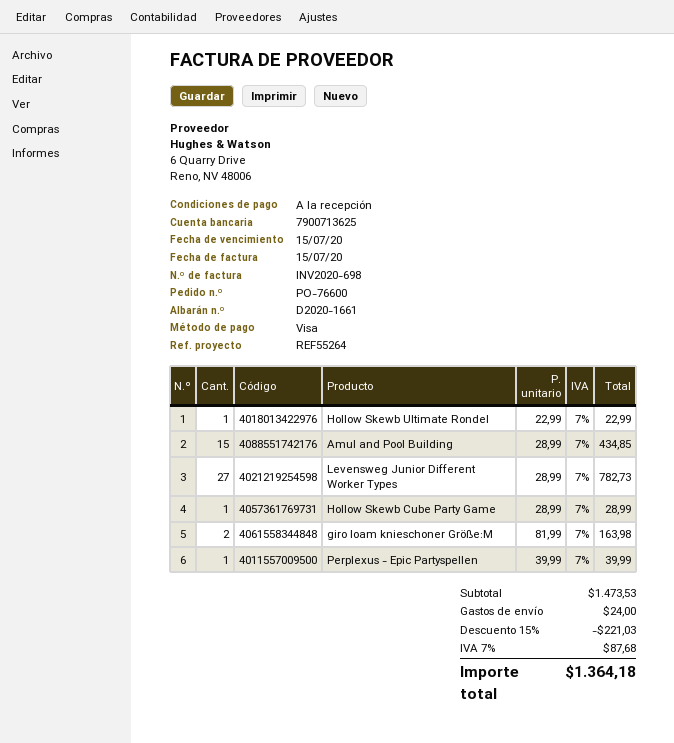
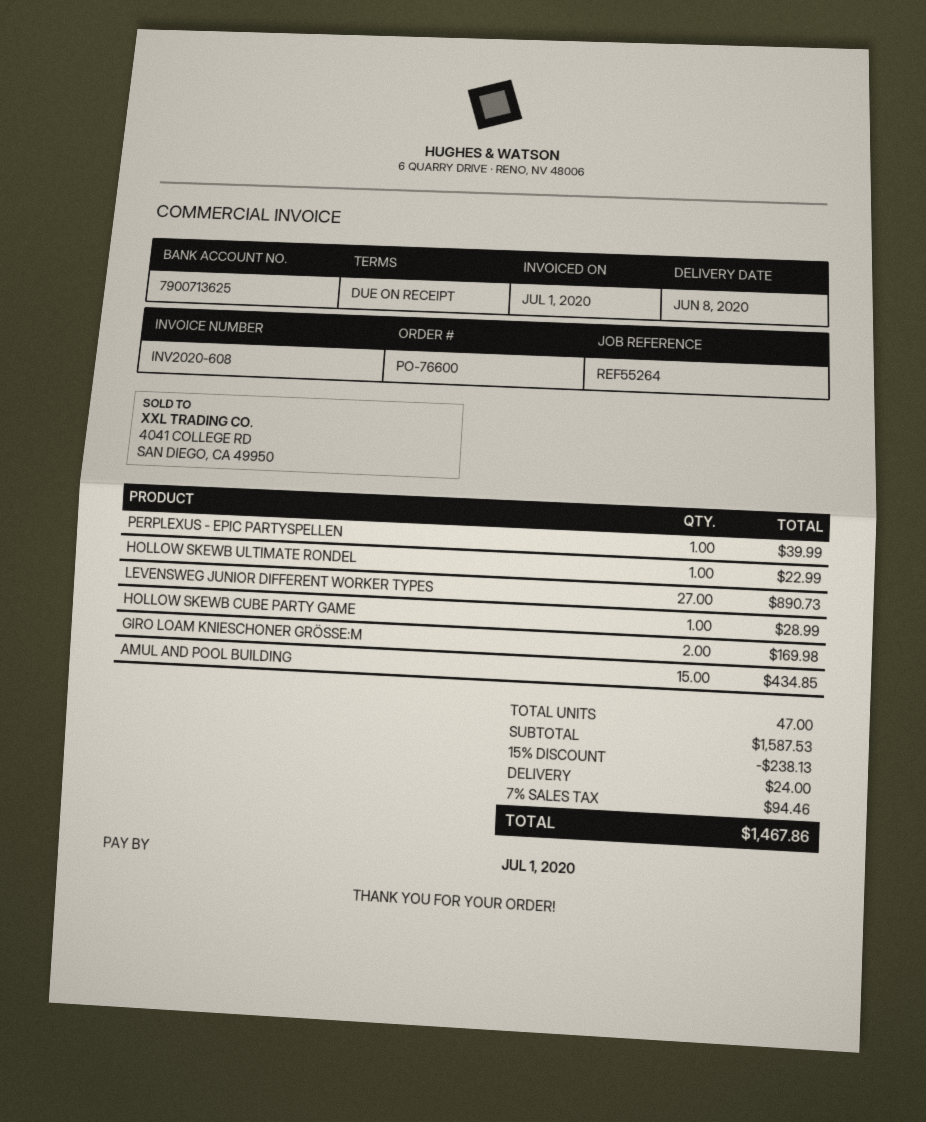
invoice number: INV2020-698 -> INV2020-608
invoice date: 2020-07-15 -> 2020-07-01
due date: 2020-07-15 -> 2020-07-01
Levensweg Junior Different Worker Types: 27 for 782.73 -> 27 for 890.73
giro loam knieschoner Größe:M: 2 for 163.98 -> 2 for 169.98
subtotal: 1473.53 -> 1587.53
discount: 15% = 221.03 -> 15% = 238.13
tax: 7% = 87.68 -> 7% = 94.46
total: 1364.18 -> 1467.86

